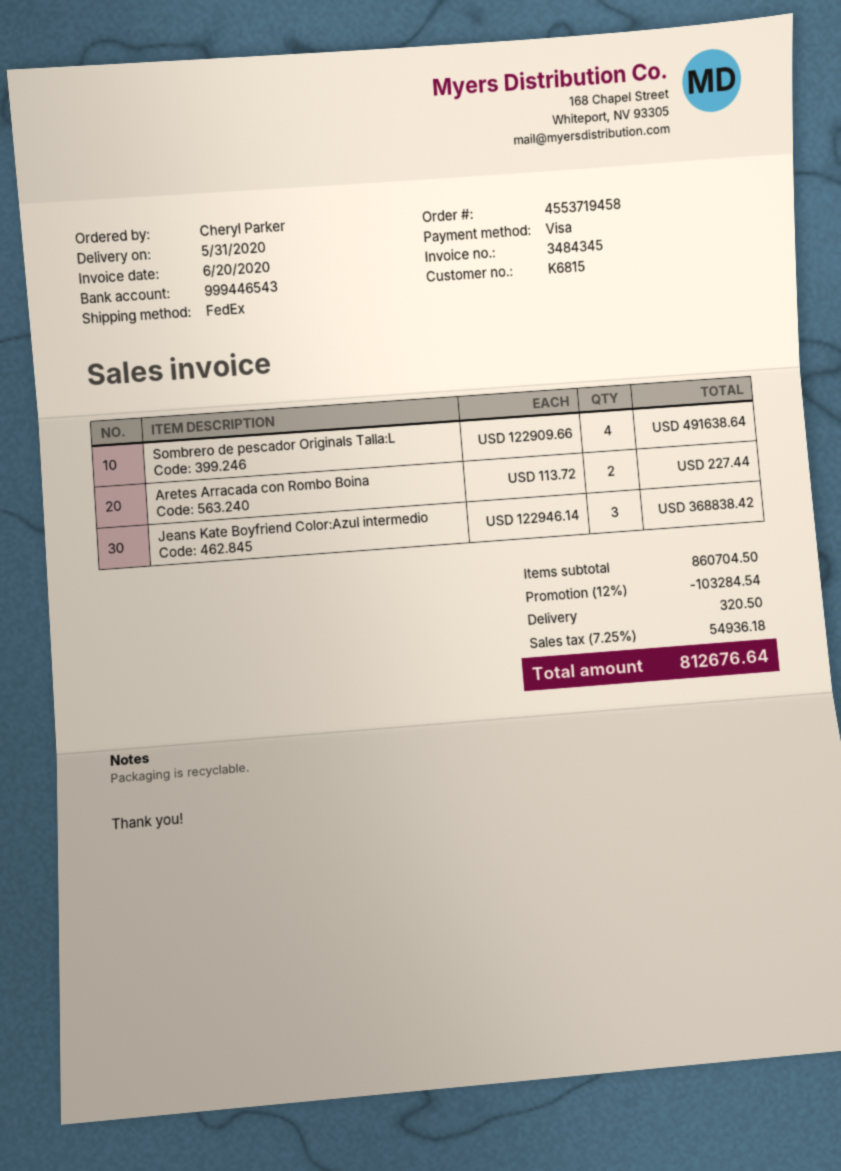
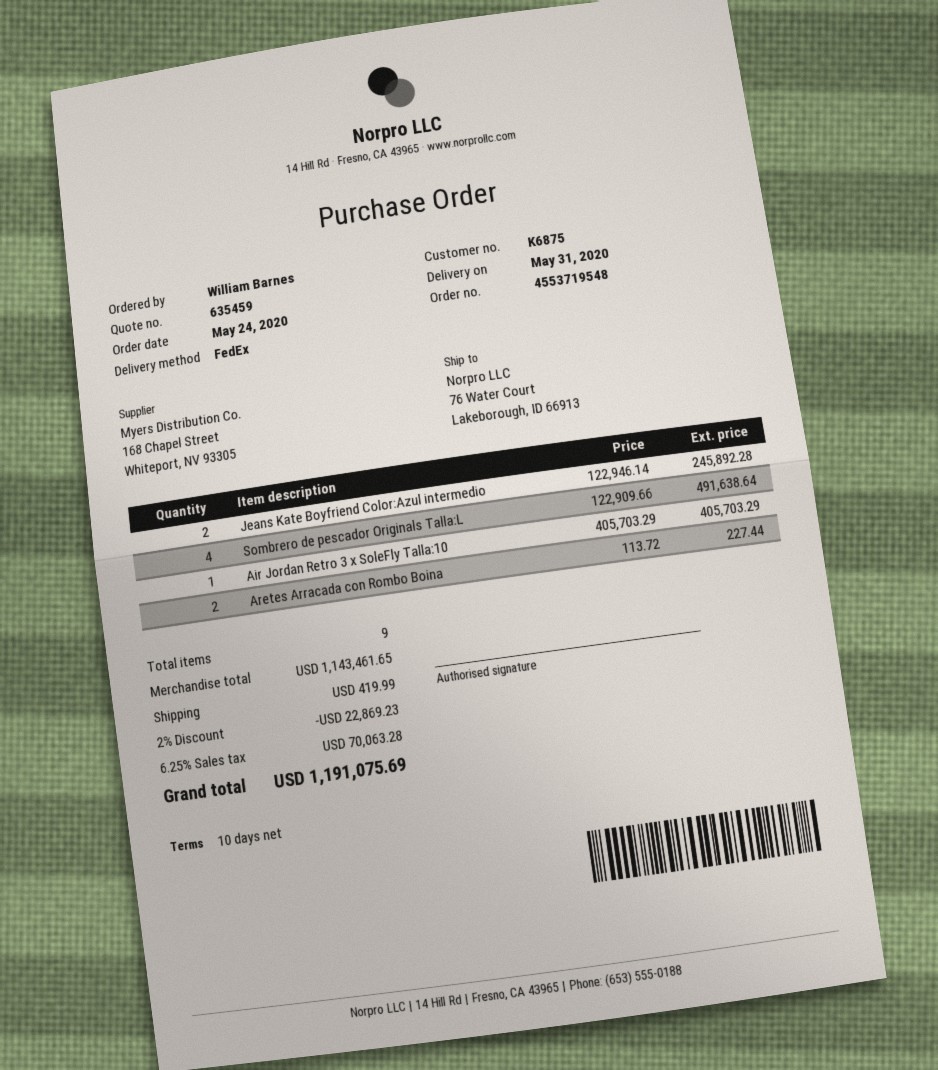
order number: 4553719458 -> 4553719548
customer number: K6815 -> K6875
ordered by: Cheryl Parker -> William Barnes
Jeans Kate Boyfriend Color:Azul intermedio: 3 x 122946.14 = 368838.42 -> 2 x 122946.14 = 245892.28
Air Jordan Retro 3 x SoleFly Talla:10: none -> 1 x 405703.29 = 405703.29
subtotal: 860704.50 -> 1143461.65
discount: 12% = 103284.54 -> 2% = 22869.23
shipping: 320.50 -> 419.99
tax: 7.25% = 54936.18 -> 6.25% = 70063.28
total: 812676.64 -> 1191075.69

